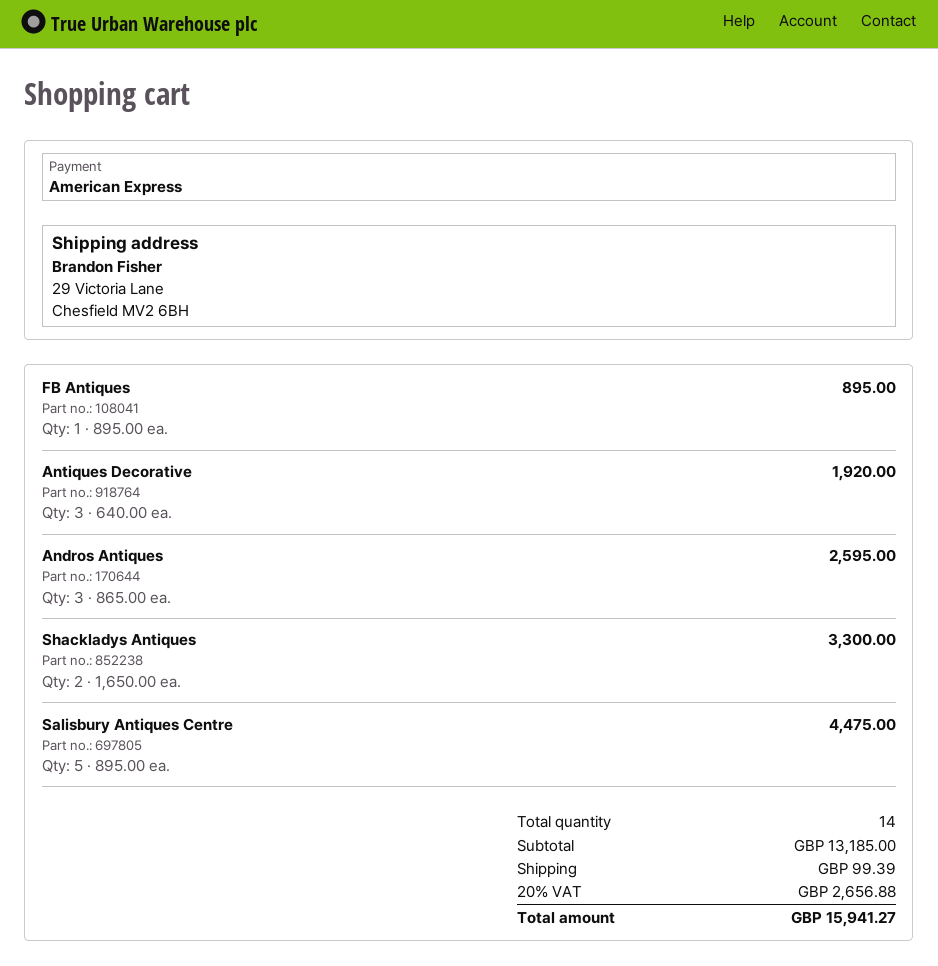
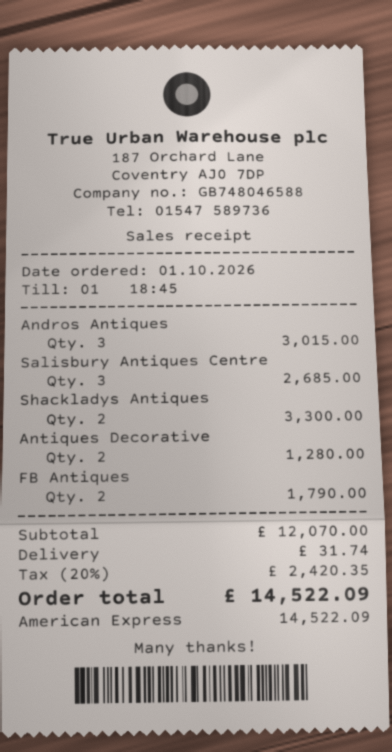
FB Antiques: 1 for 895.00 -> 2 for 1790.00
Antiques Decorative: 3 for 1920.00 -> 2 for 1280.00
Andros Antiques: 3 for 2595.00 -> 3 for 3015.00
Salisbury Antiques Centre: 5 for 4475.00 -> 3 for 2685.00
subtotal: 13185.00 -> 12070.00
shipping: 99.39 -> 31.74
tax: 20% = 2656.88 -> 20% = 2420.35
total: 15941.27 -> 14522.09

